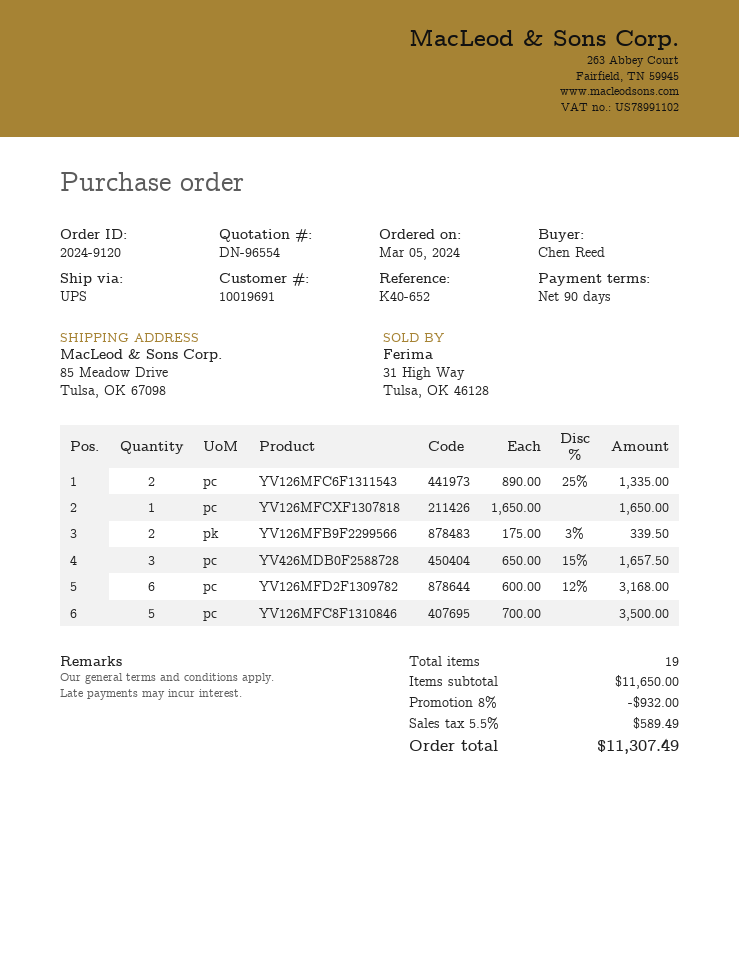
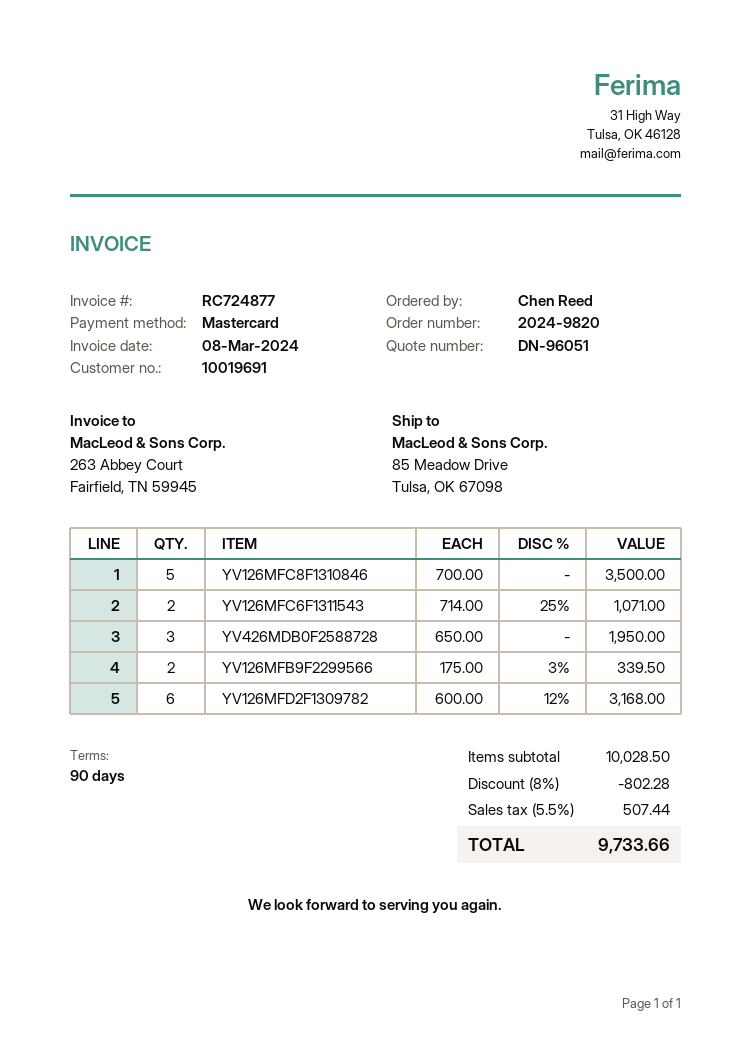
quote number: DN-96554 -> DN-96051
order number: 2024-9120 -> 2024-9820
YV126MFC6F1311543: 2 x 890.00 - 25% = 1335.00 -> 2 x 714.00 - 25% = 1071.00
YV126MFCXF1307818: 1 x 1650.00 = 1650.00 -> none
YV426MDB0F2588728: 3 x 650.00 - 15% = 1657.50 -> 3 x 650.00 = 1950.00
subtotal: 11650.00 -> 10028.50
discount: 8% = 932.00 -> 8% = 802.28
tax: 5.5% = 589.49 -> 5.5% = 507.44
total: 11307.49 -> 9733.66

